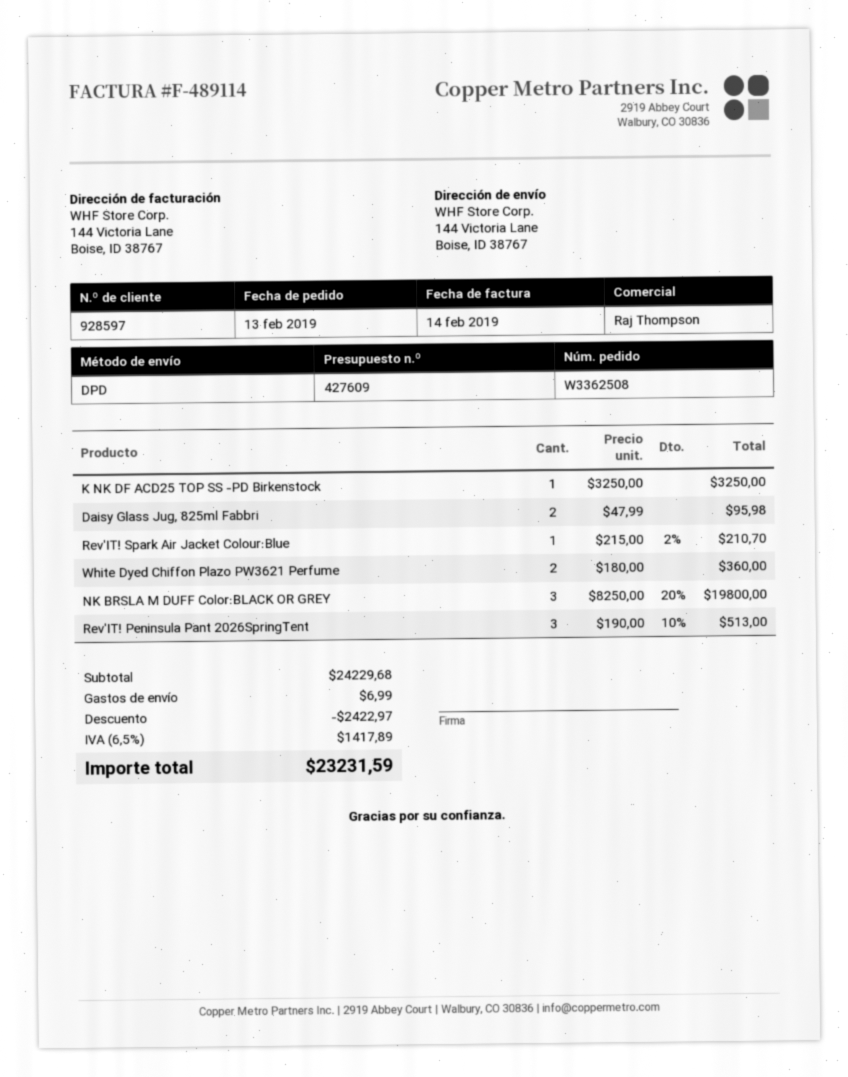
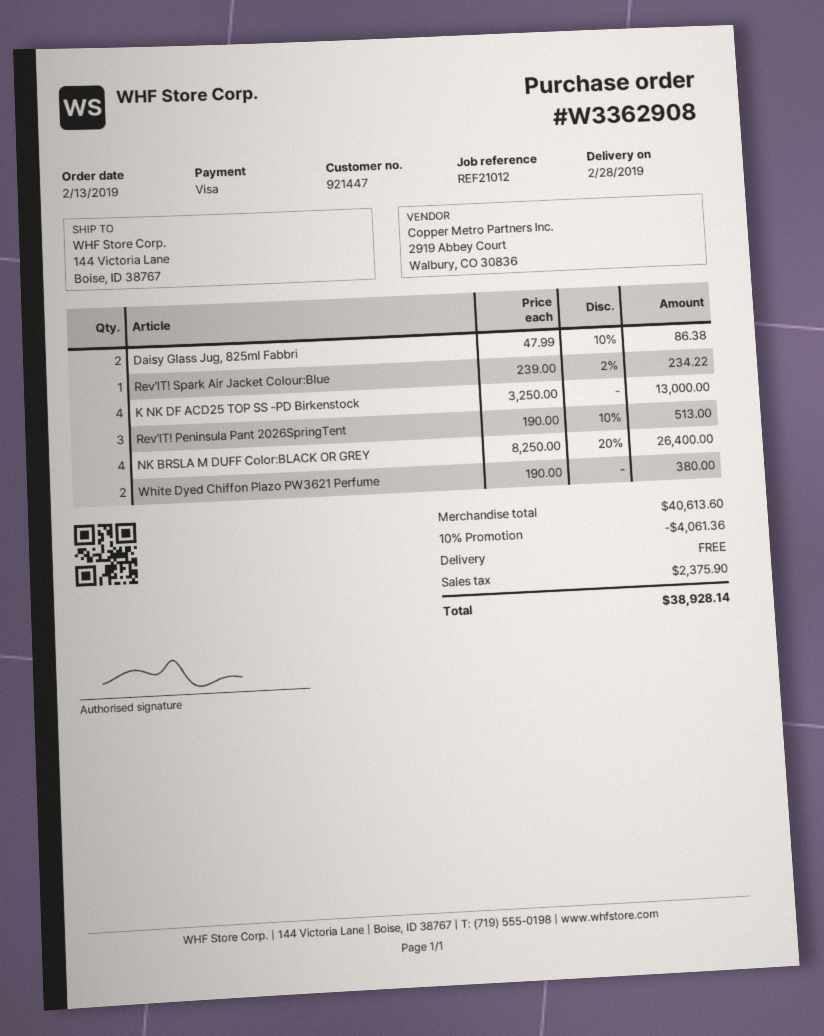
order number: W3362508 -> W3362908
customer number: 928597 -> 921447
K NK DF ACD25 TOP SS -PD Birkenstock: 1 x 3250.00 = 3250.00 -> 4 x 3250.00 = 13000.00
Daisy Glass Jug, 825ml Fabbri: 2 x 47.99 = 95.98 -> 2 x 47.99 - 10% = 86.38
Rev'IT! Spark Air Jacket Colour:Blue: 1 x 215.00 - 2% = 210.70 -> 1 x 239.00 - 2% = 234.22
White Dyed Chiffon Plazo PW3621 Perfume: 2 x 180.00 = 360.00 -> 2 x 190.00 = 380.00
NK BRSLA M DUFF Color:BLACK OR GREY: 3 x 8250.00 - 20% = 19800.00 -> 4 x 8250.00 - 20% = 26400.00
subtotal: 24229.68 -> 40613.60
discount: 2422.97 -> 4061.36
shipping: 6.99 -> 0.00
tax: 1417.89 -> 2375.90
total: 23231.59 -> 38928.14

